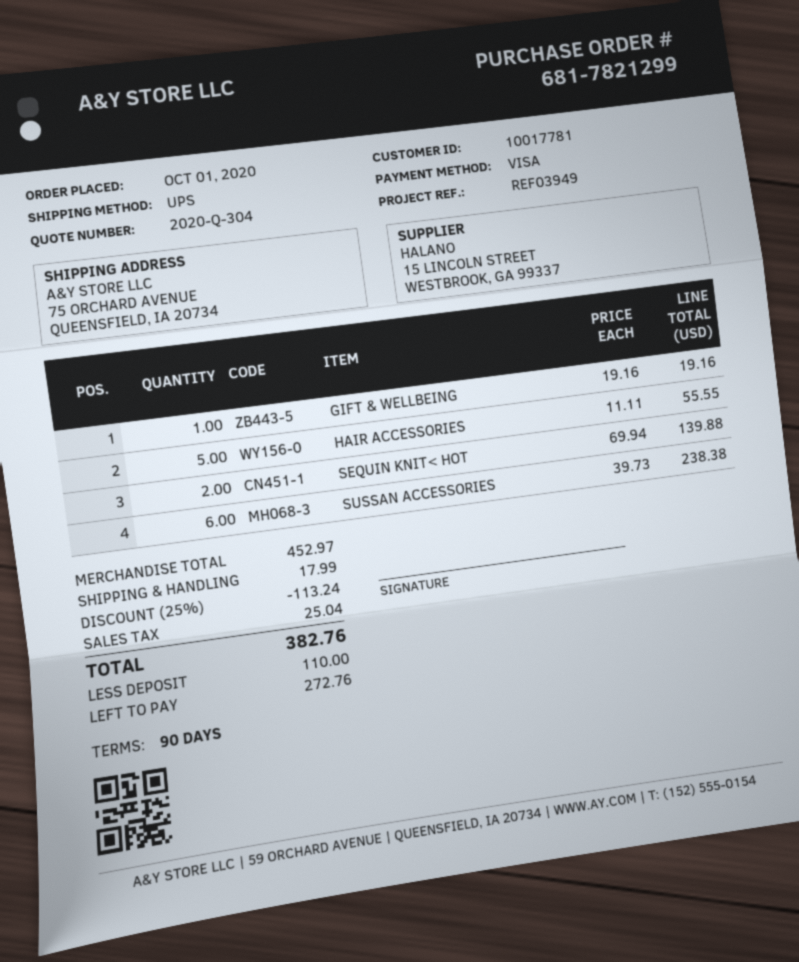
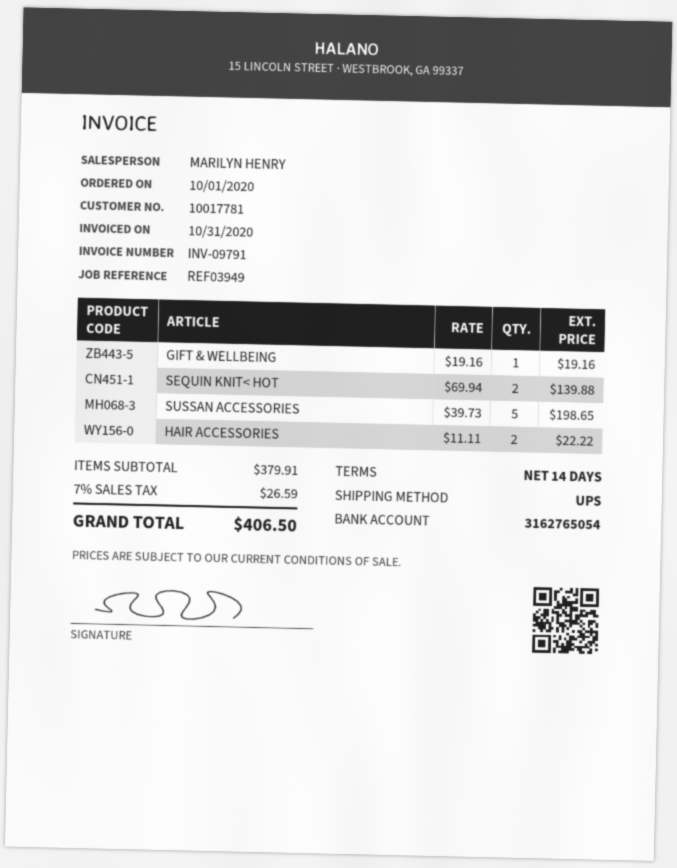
payment terms: 90 days -> 14 days
HAIR ACCESSORIES: 5 x 11.11 = 55.55 -> 2 x 11.11 = 22.22
SUSSAN ACCESSORIES: 6 x 39.73 = 238.38 -> 5 x 39.73 = 198.65
subtotal: 452.97 -> 379.91
discount: 25% = 113.24 -> none
shipping: 17.99 -> none
tax: 25.04 -> 26.59
total: 382.76 -> 406.50

